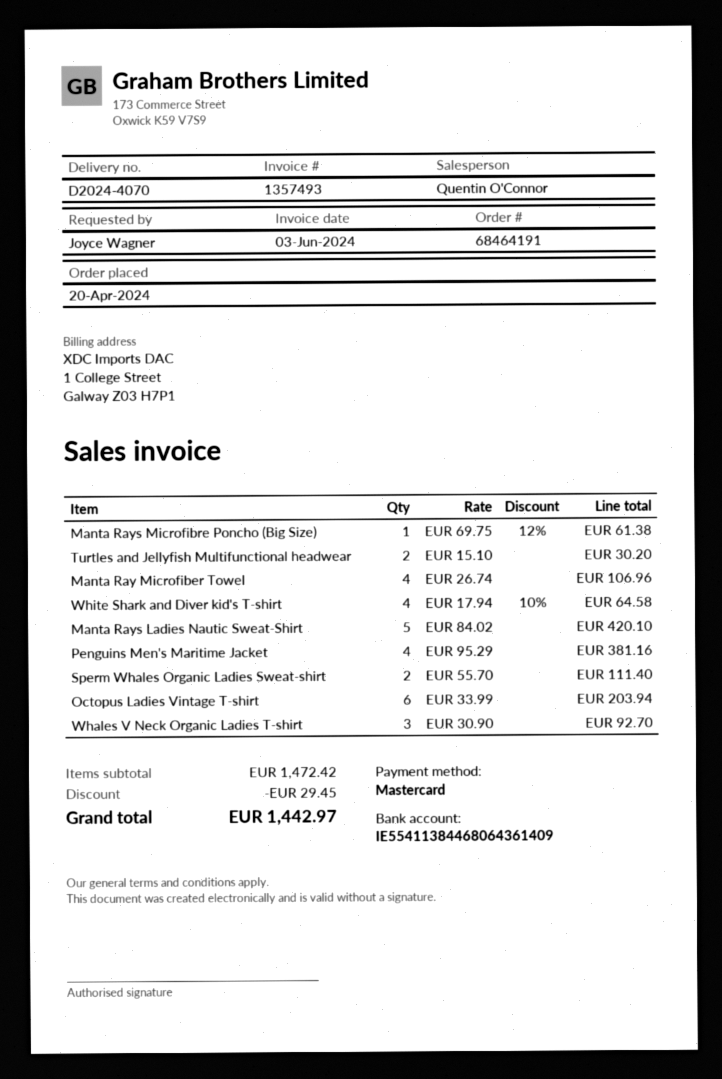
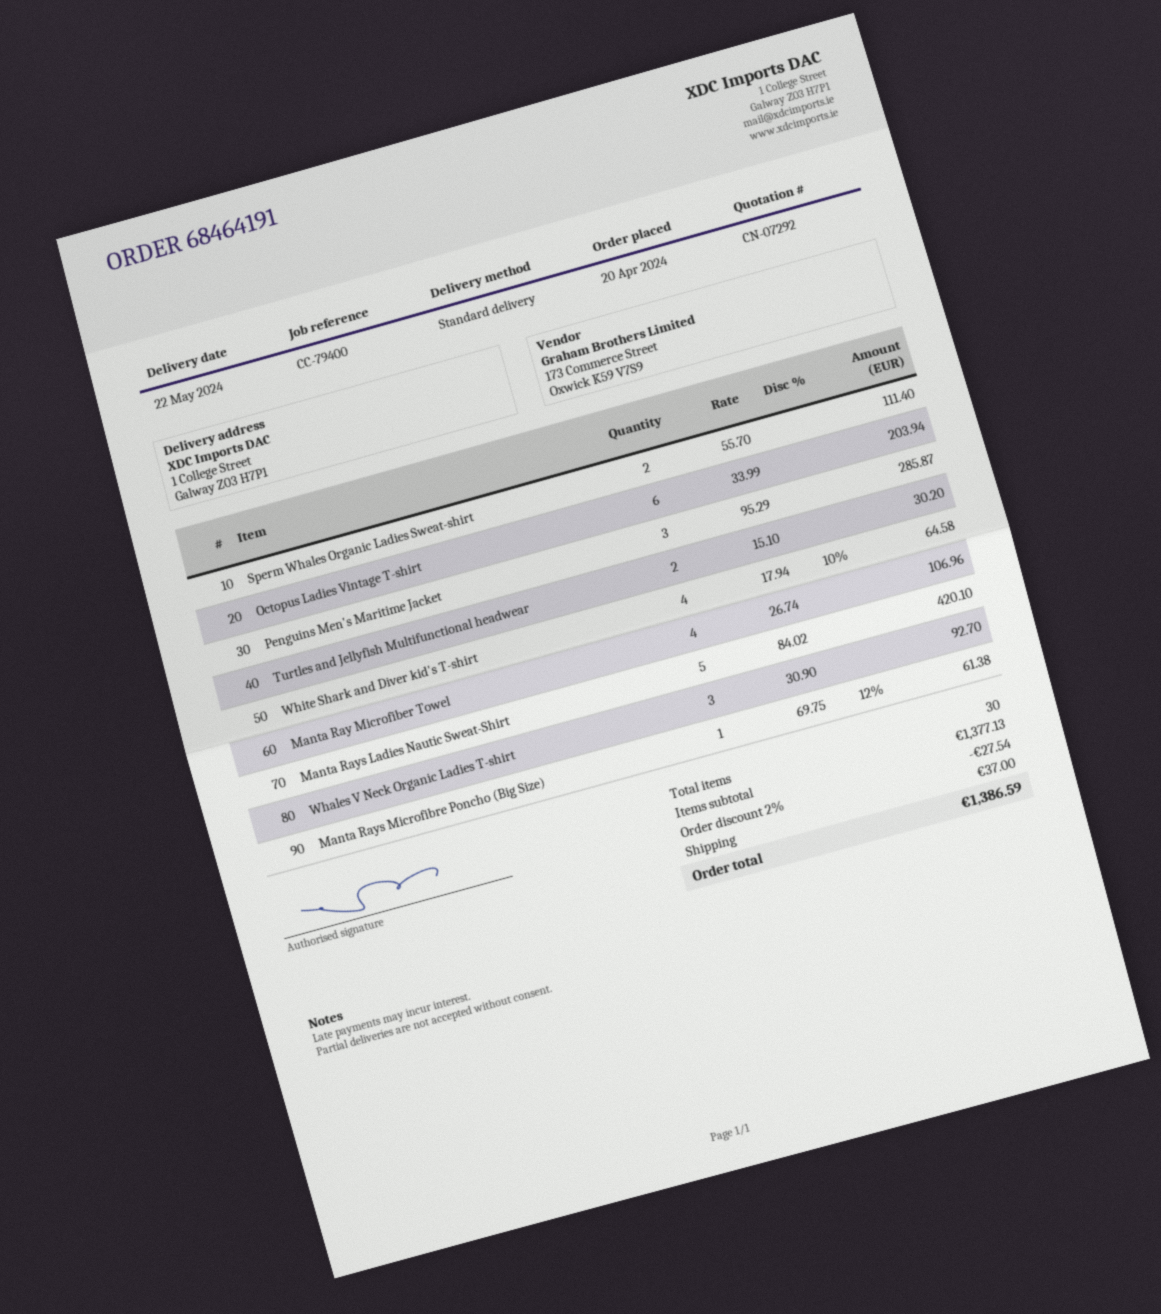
Penguins Men's Maritime Jacket: 4 x 95.29 = 381.16 -> 3 x 95.29 = 285.87
subtotal: 1472.42 -> 1377.13
discount: 29.45 -> 27.54
shipping: none -> 37.00
total: 1442.97 -> 1386.59

